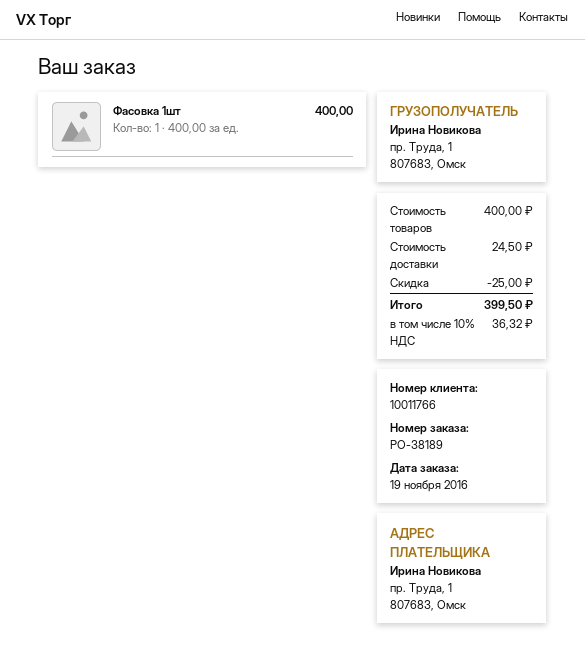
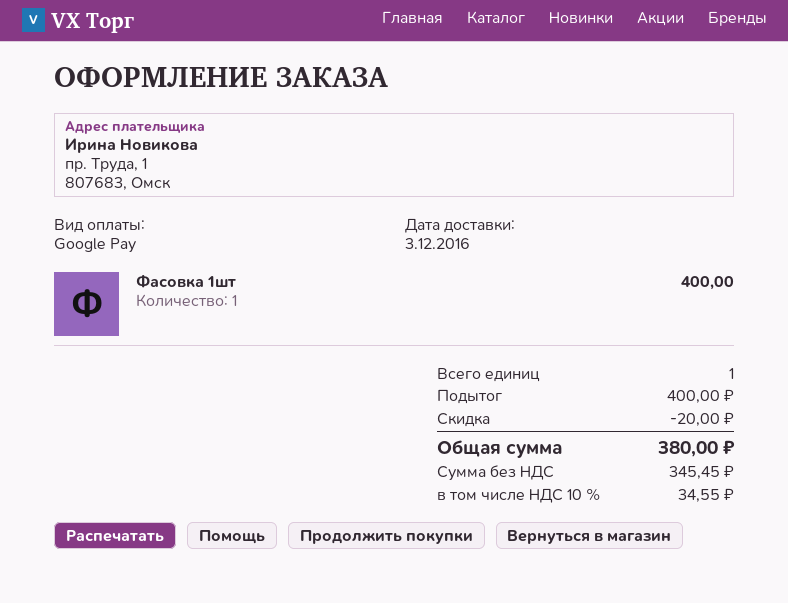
discount: 25.00 -> 20.00
shipping: 24.50 -> none
tax: 10% = 36.32 -> 10% = 34.55
total: 399.50 -> 380.00

